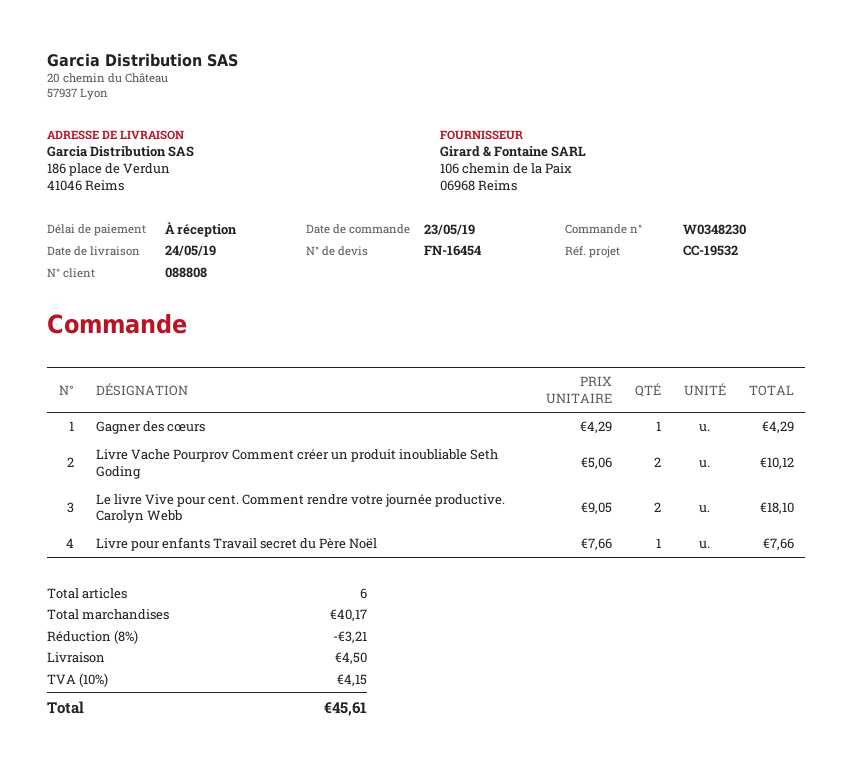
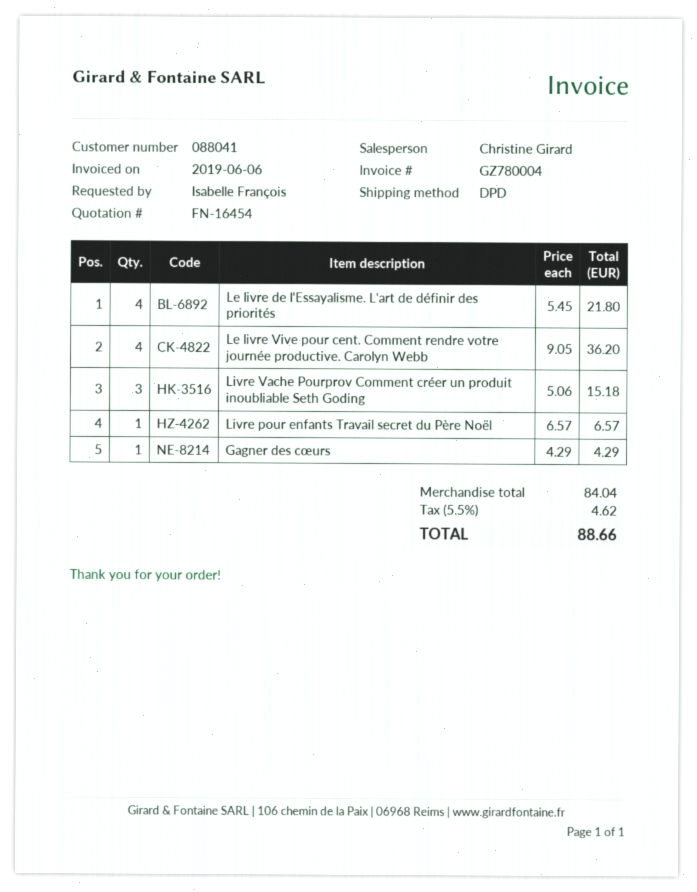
customer number: 088808 -> 088041
Livre Vache Pourprov Comment créer un produit inoubliable Seth Goding: 2 x 5.06 = 10.12 -> 3 x 5.06 = 15.18
Le livre Vive pour cent. Comment rendre votre journée productive. Carolyn Webb: 2 x 9.05 = 18.10 -> 4 x 9.05 = 36.20
Livre pour enfants Travail secret du Père Noël: 1 x 7.66 = 7.66 -> 1 x 6.57 = 6.57
Le livre de l'Essayalisme. L'art de définir des priorités: none -> 4 x 5.45 = 21.80
subtotal: 40.17 -> 84.04
discount: 8% = 3.21 -> none
shipping: 4.50 -> none
tax: 10% = 4.15 -> 5.5% = 4.62
total: 45.61 -> 88.66

